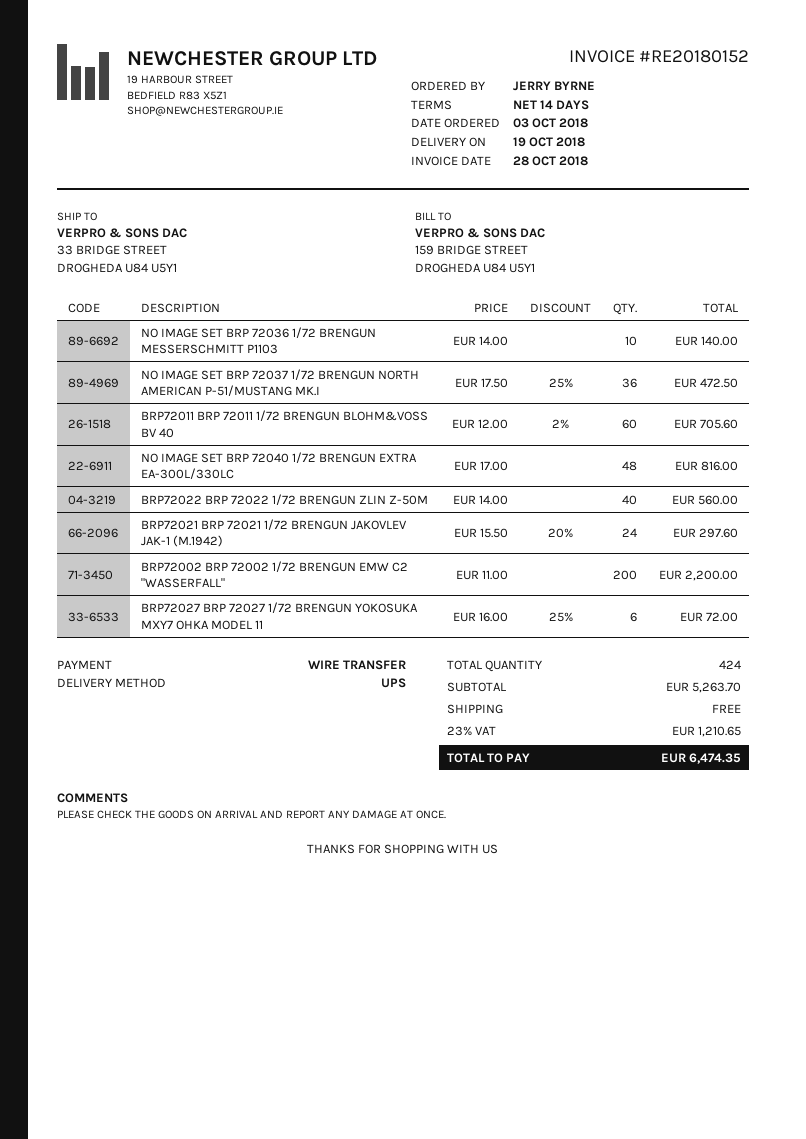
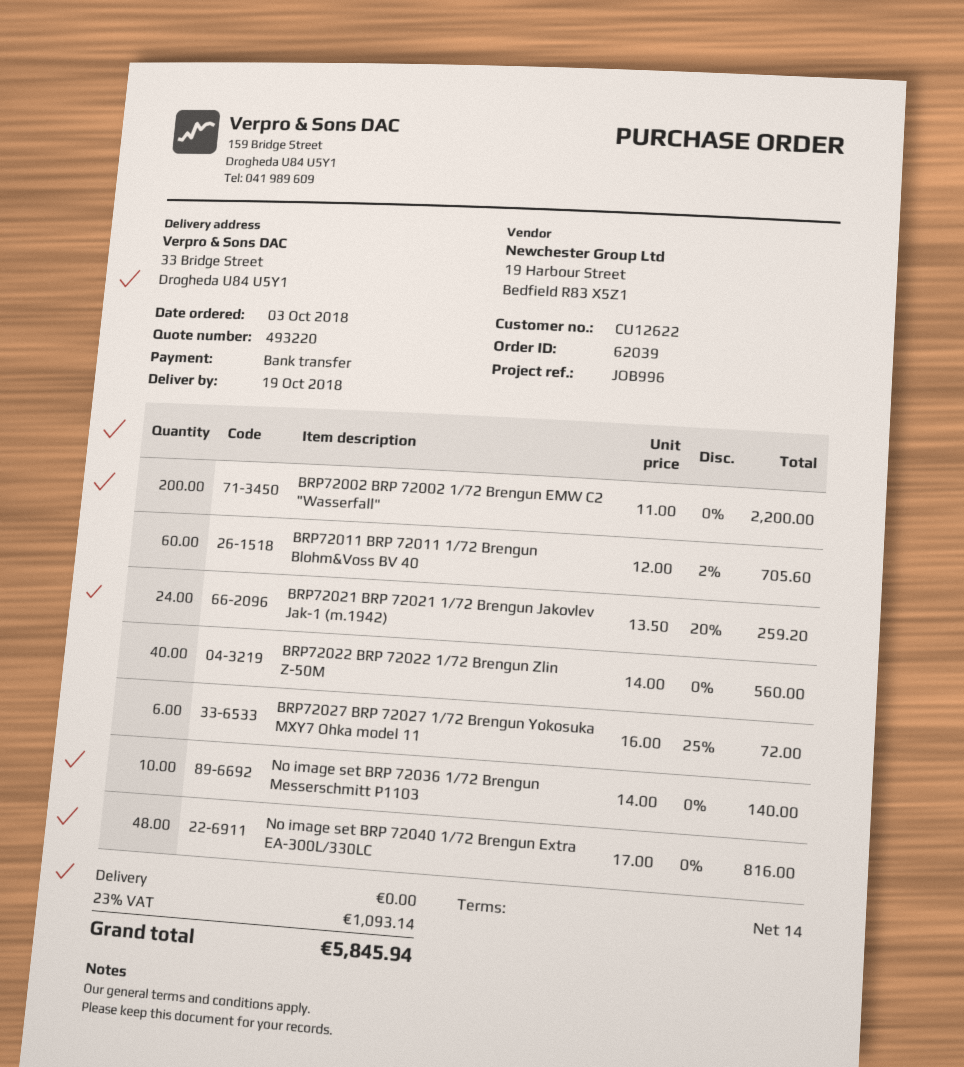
NO IMAGE SET BRP 72037 1/72 BRENGUN NORTH AMERICAN P-51/MUSTANG MK.I: 36 x 17.50 - 25% = 472.50 -> none
BRP72021 BRP 72021 1/72 BRENGUN JAKOVLEV JAK-1 (M.1942): 24 x 15.50 - 20% = 297.60 -> 24 x 13.50 - 20% = 259.20
tax: 23% = 1210.65 -> 23% = 1093.14
total: 6474.35 -> 5845.94

